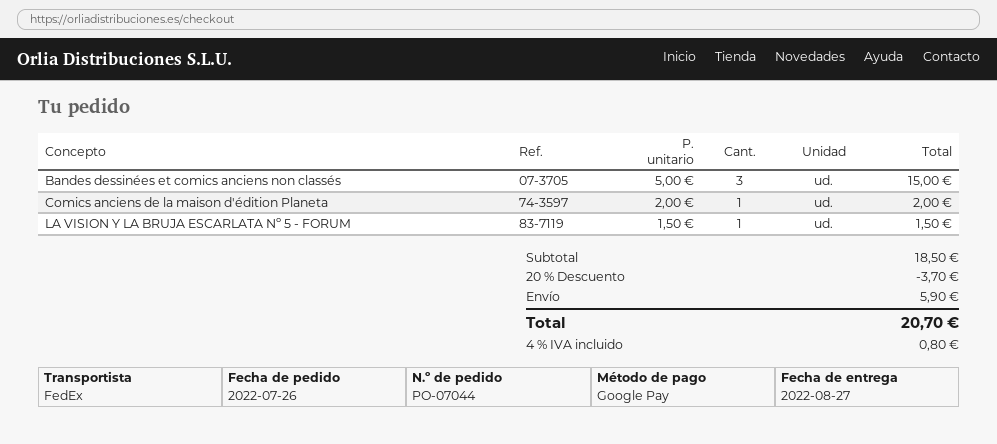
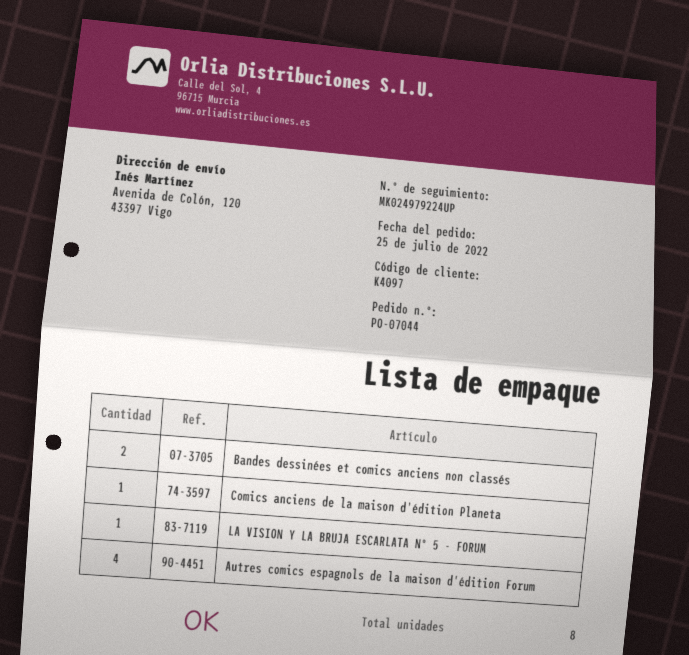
order date: 2022-07-26 -> 2022-07-25
Bandes dessinées et comics anciens non classés: 3 -> 2
Autres comics espagnols de la maison d'édition Forum: none -> 4

